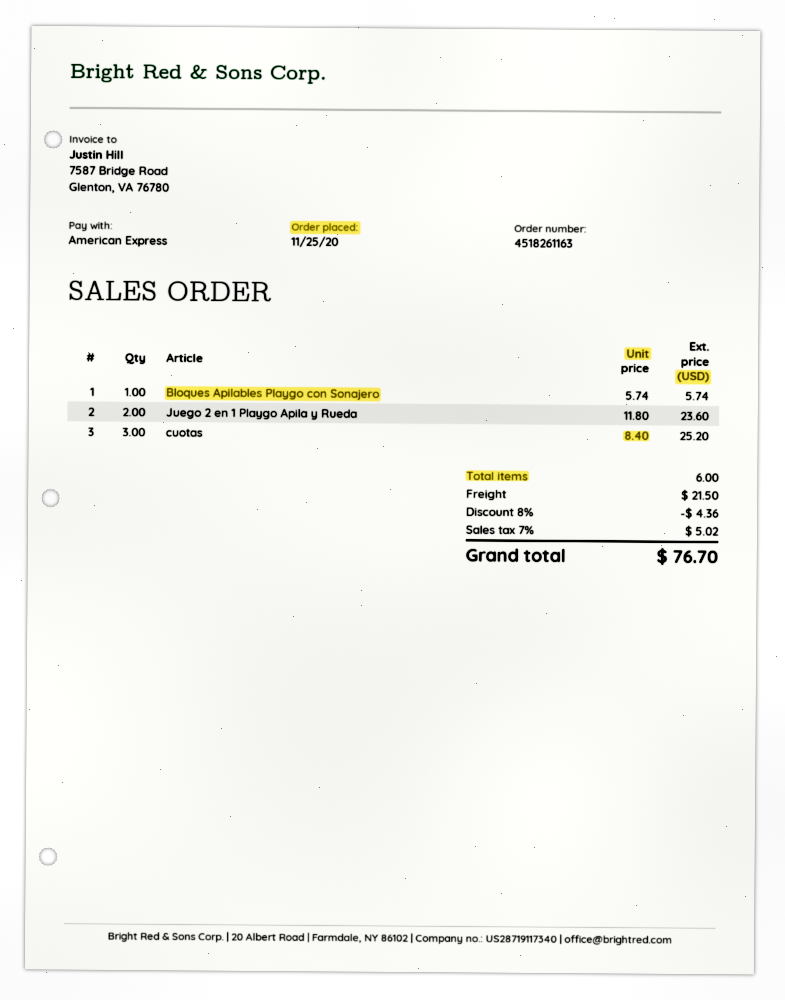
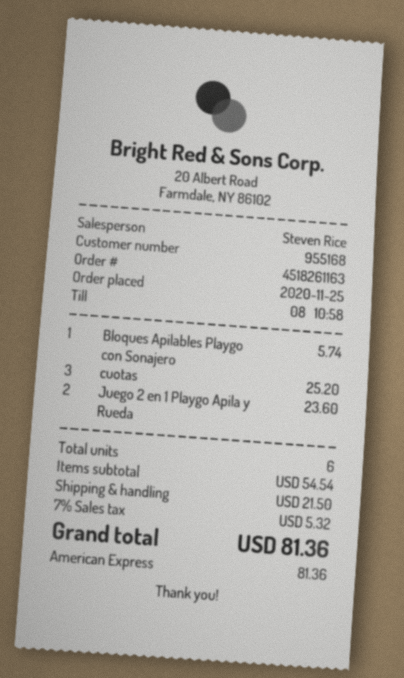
discount: 8% = 4.36 -> none
tax: 7% = 5.02 -> 7% = 5.32
total: 76.70 -> 81.36

